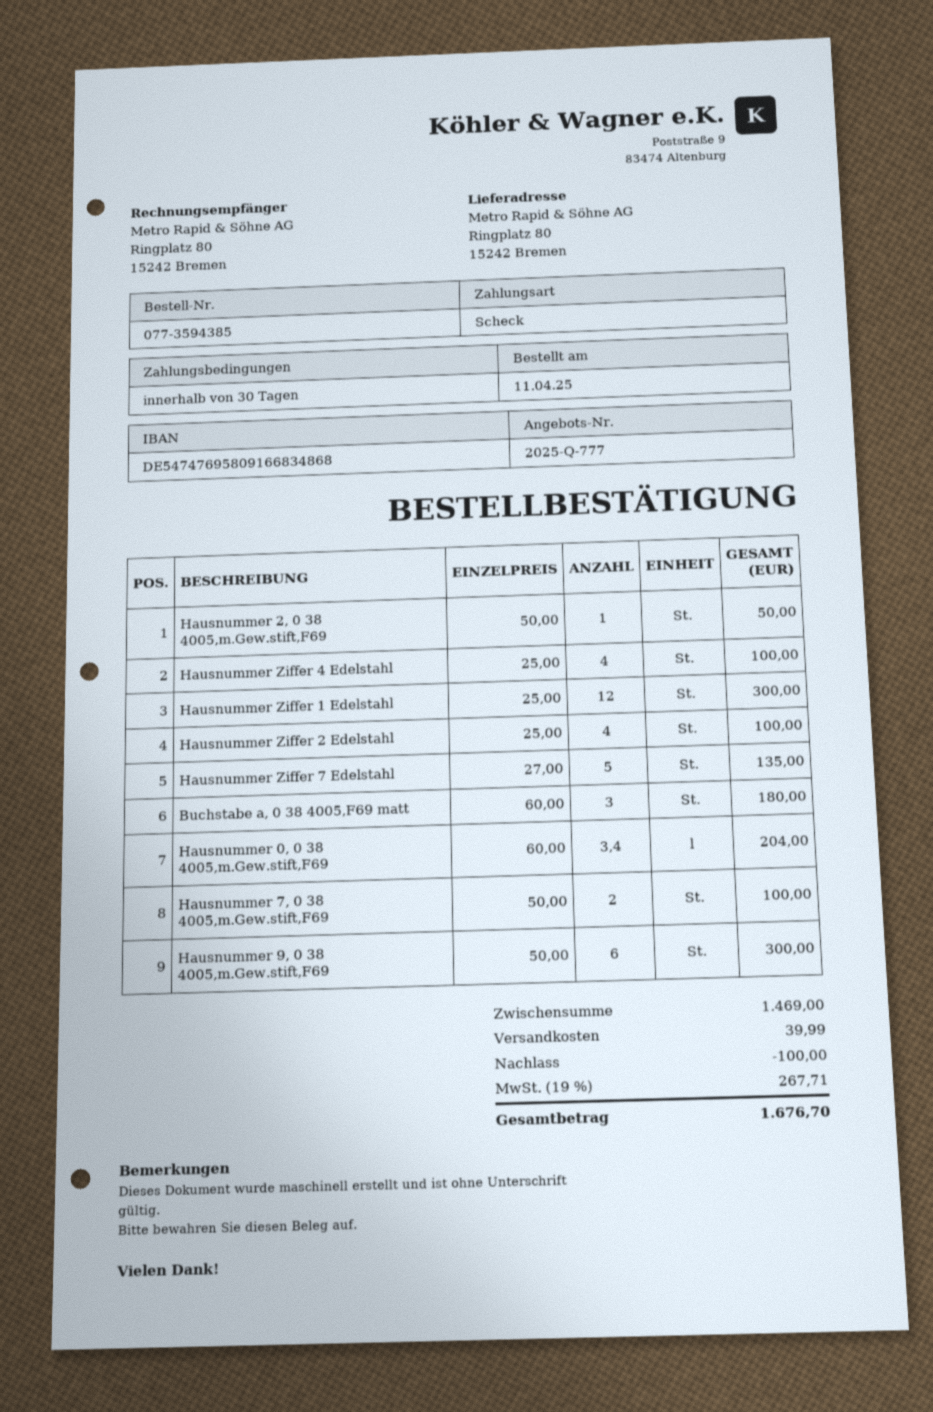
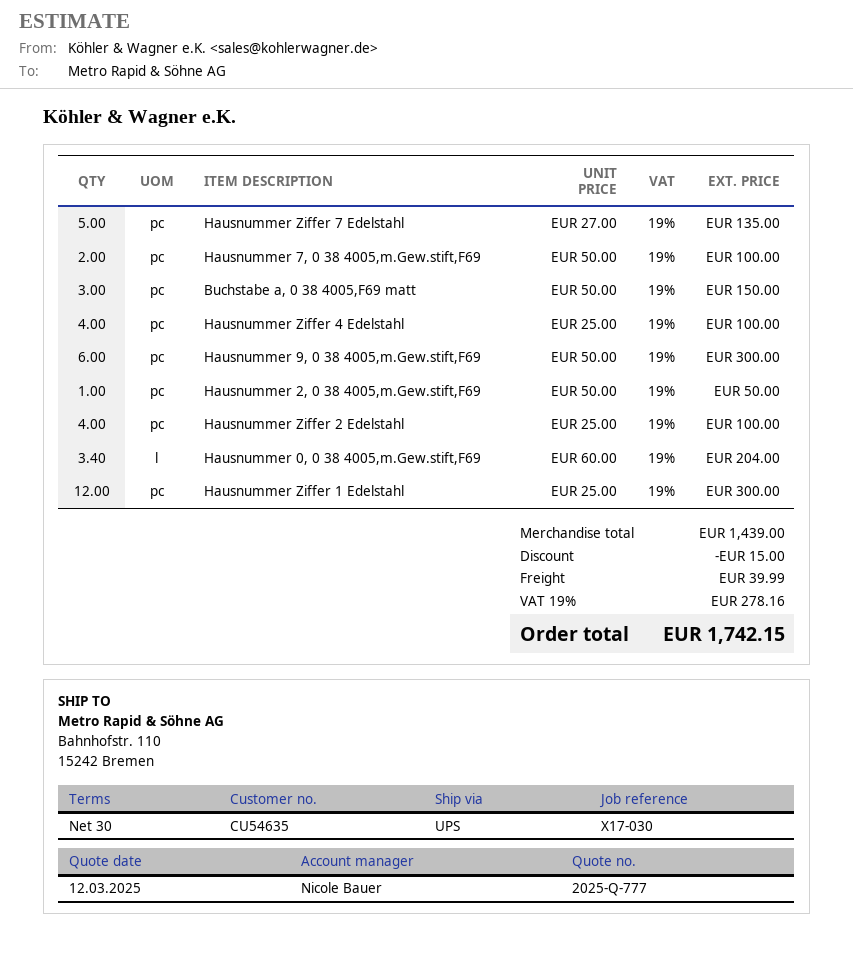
ship to: Ringplatz 80, 15242 Bremen -> Bahnhofstr. 110, 15242 Bremen
Buchstabe a, 0 38 4005,F69 matt: 3 x 60.00 = 180.00 -> 3 x 50.00 = 150.00
subtotal: 1469.00 -> 1439.00
discount: 100.00 -> 15.00
tax: 19% = 267.71 -> 19% = 278.16
total: 1676.70 -> 1742.15

